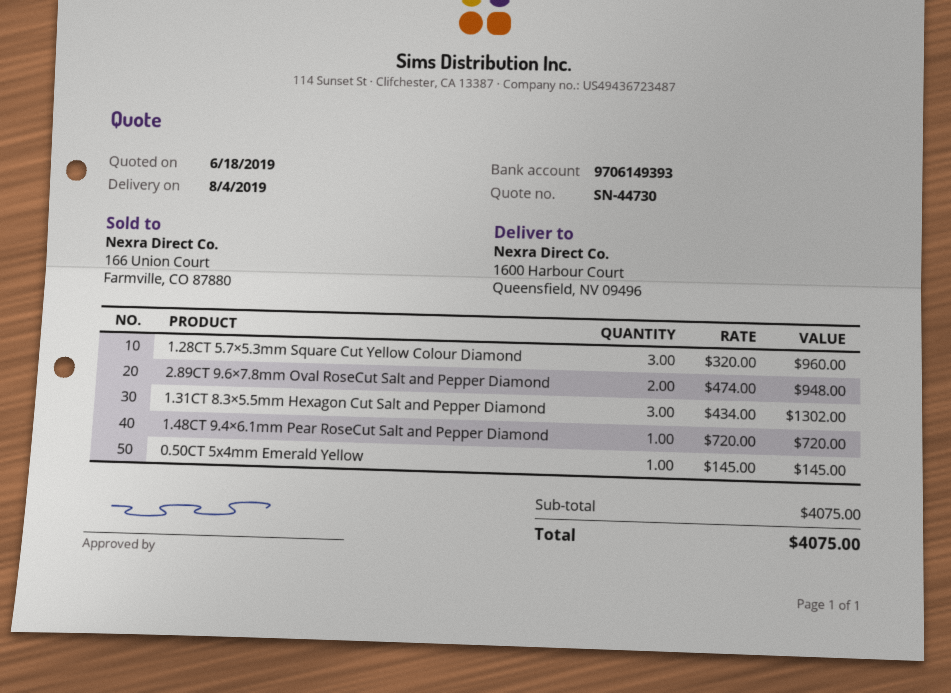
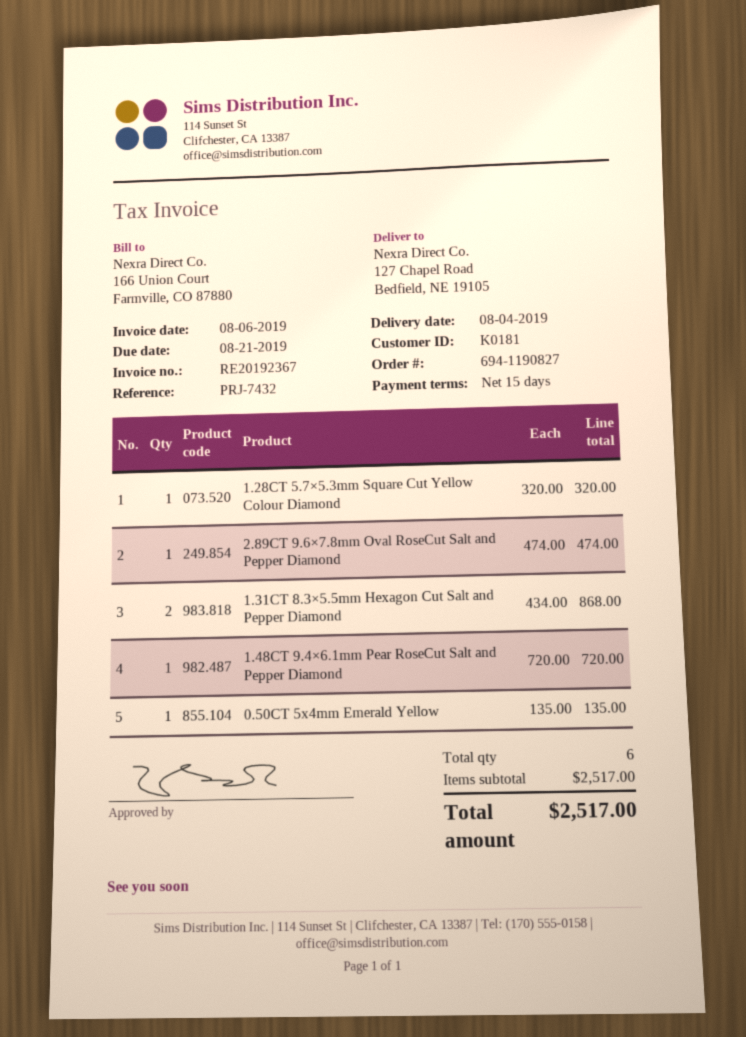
ship to: 1600 Harbour Court, Queensfield, NV 09496 -> 127 Chapel Road, Bedfield, NE 19105
1.28CT 5.7×5.3mm Square Cut Yellow Colour Diamond: 3 x 320.00 = 960.00 -> 1 x 320.00 = 320.00
2.89CT 9.6×7.8mm Oval RoseCut Salt and Pepper Diamond: 2 x 474.00 = 948.00 -> 1 x 474.00 = 474.00
1.31CT 8.3×5.5mm Hexagon Cut Salt and Pepper Diamond: 3 x 434.00 = 1302.00 -> 2 x 434.00 = 868.00
0.50CT 5x4mm Emerald Yellow: 1 x 145.00 = 145.00 -> 1 x 135.00 = 135.00
subtotal: 4075.00 -> 2517.00
total: 4075.00 -> 2517.00

